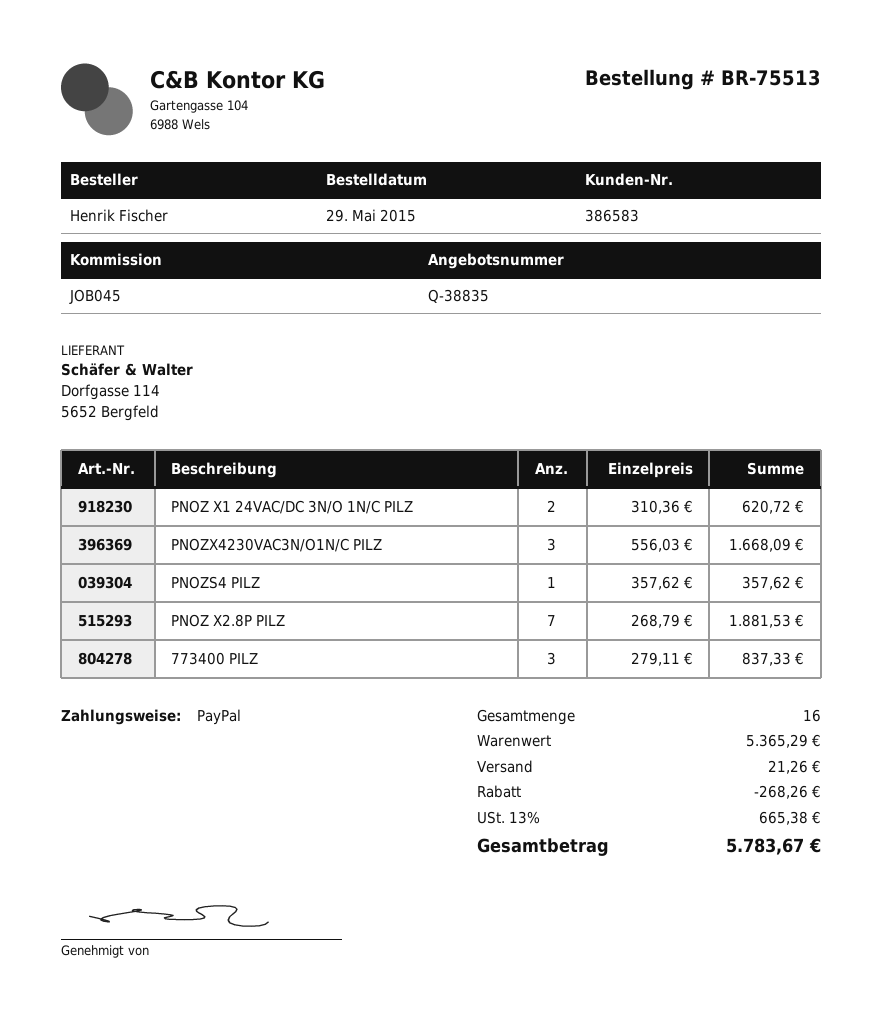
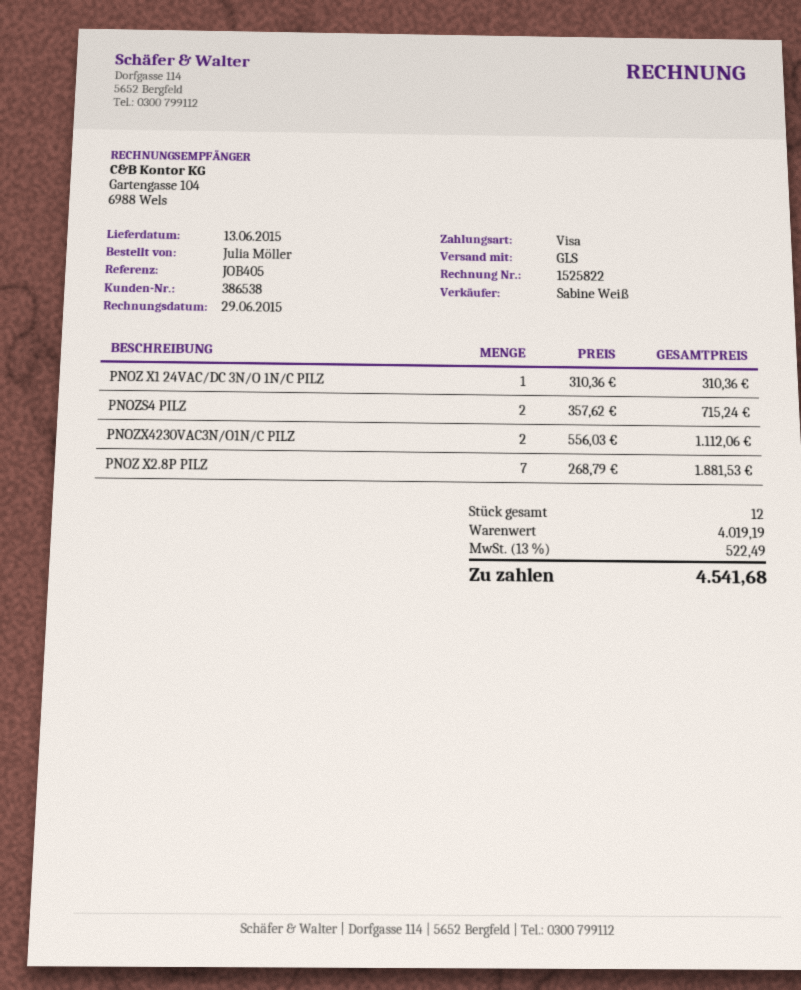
customer number: 386583 -> 386538
reference: JOB045 -> JOB405
ordered by: Henrik Fischer -> Julia Möller
payment method: PayPal -> Visa
PNOZ X1 24VAC/DC 3N/O 1N/C PILZ: 2 x 310.36 = 620.72 -> 1 x 310.36 = 310.36
PNOZX4230VAC3N/O1N/C PILZ: 3 x 556.03 = 1668.09 -> 2 x 556.03 = 1112.06
PNOZS4 PILZ: 1 x 357.62 = 357.62 -> 2 x 357.62 = 715.24
773400 PILZ: 3 x 279.11 = 837.33 -> none
total quantity: 16 -> 12
subtotal: 5365.29 -> 4019.19
discount: 268.26 -> none
shipping: 21.26 -> none
tax: 13% = 665.38 -> 13% = 522.49
total: 5783.67 -> 4541.68

